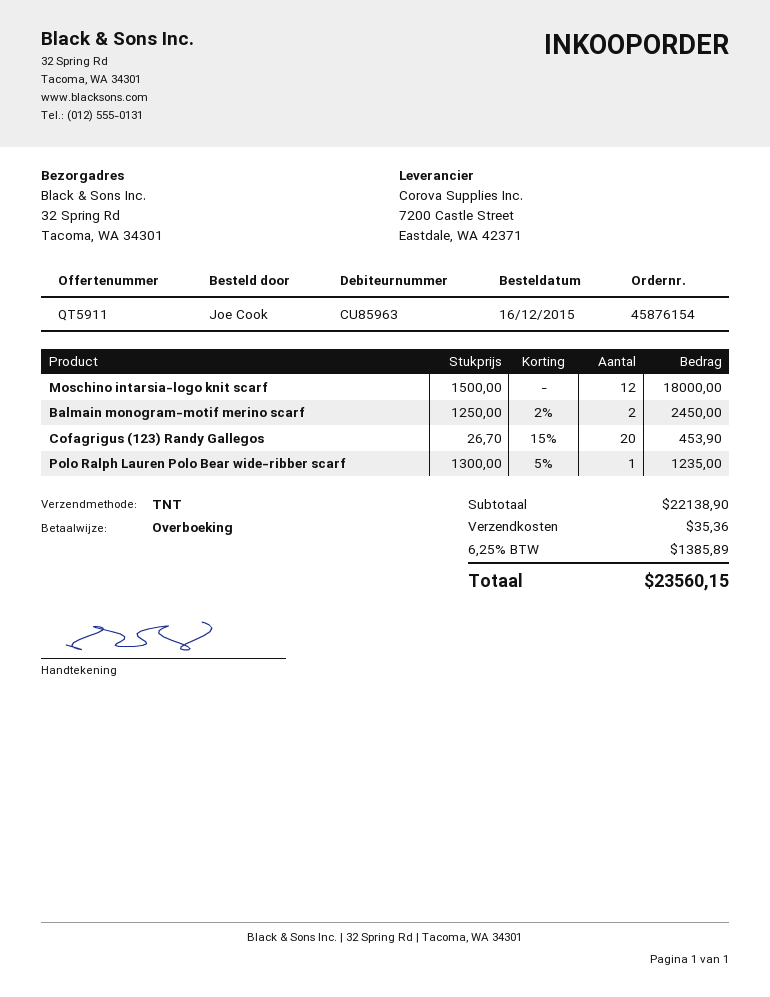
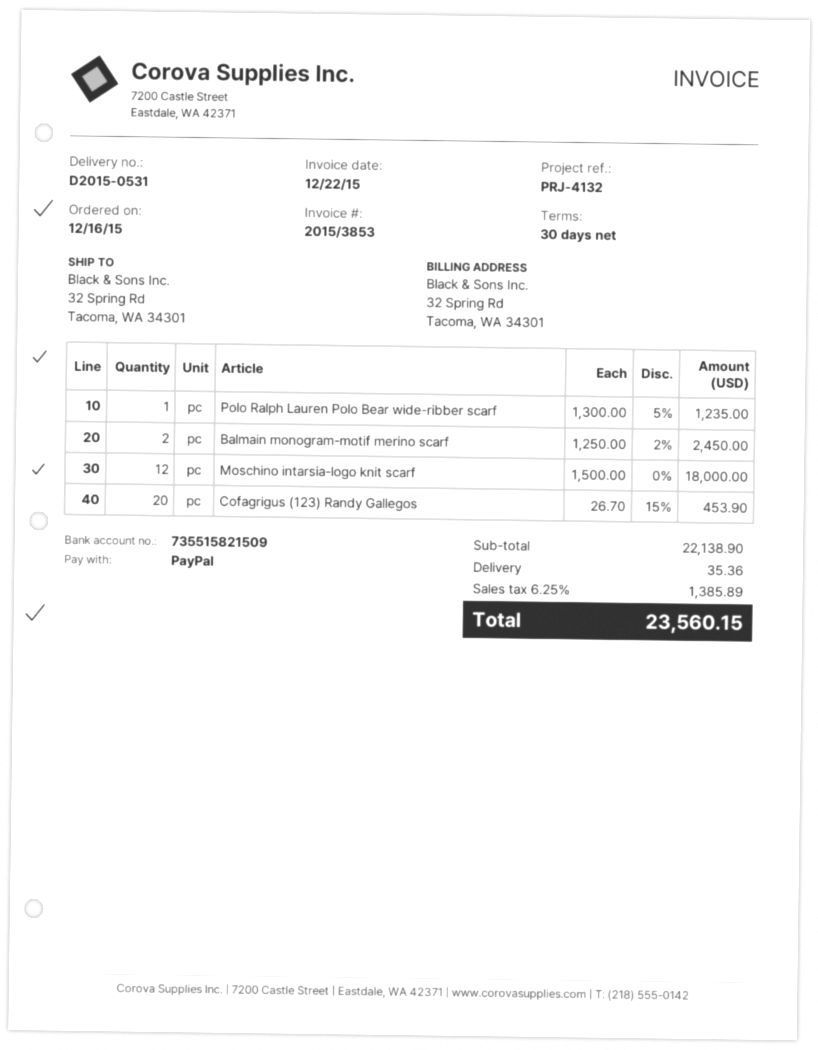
payment method: bank transfer -> PayPal

